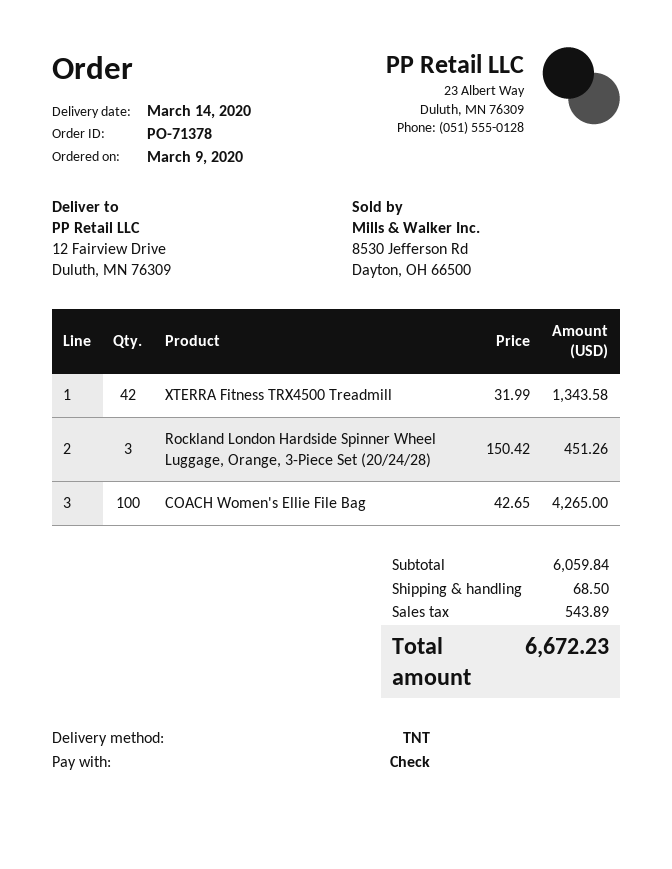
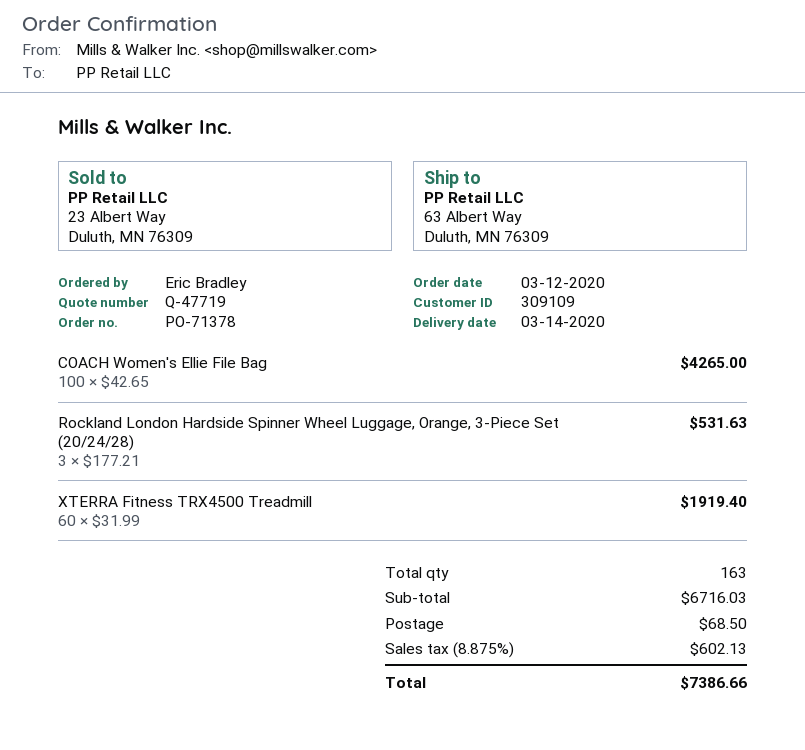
order date: 2020-03-09 -> 2020-03-12
ship to: 12 Fairview Drive, Duluth, MN 76309 -> 63 Albert Way, Duluth, MN 76309
XTERRA Fitness TRX4500 Treadmill: 42 x 31.99 = 1343.58 -> 60 x 31.99 = 1919.40
Rockland London Hardside Spinner Wheel Luggage, Orange, 3-Piece Set (20/24/28): 3 x 150.42 = 451.26 -> 3 x 177.21 = 531.63
subtotal: 6059.84 -> 6716.03
tax: 543.89 -> 602.13
total: 6672.23 -> 7386.66

